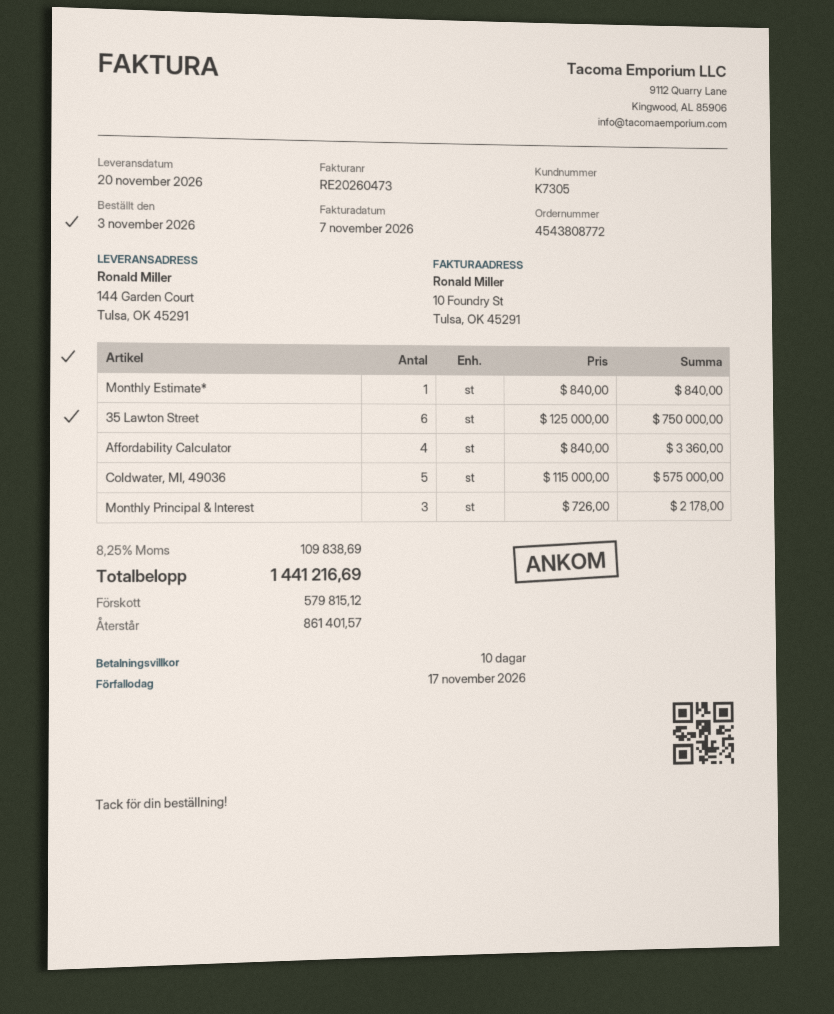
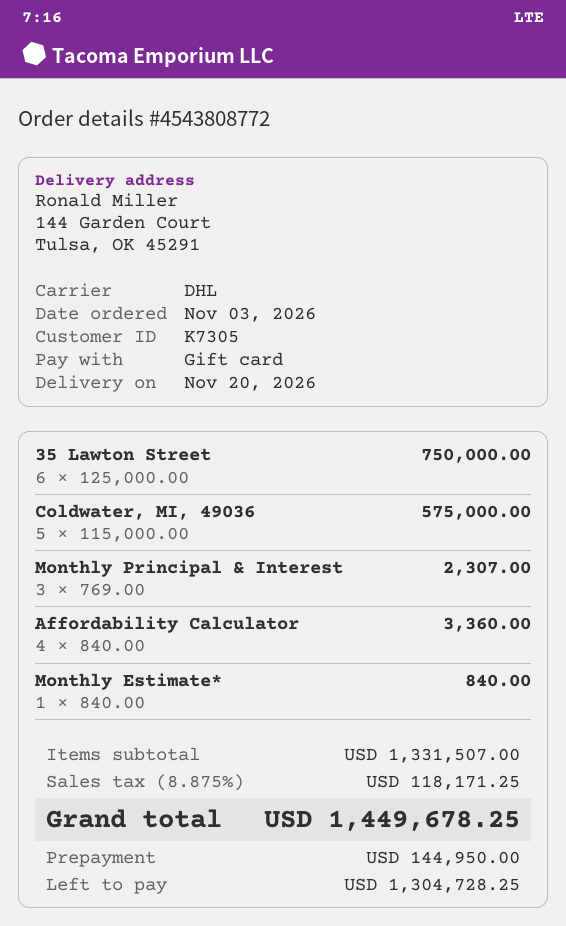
Monthly Principal & Interest: 3 x 726.00 = 2178.00 -> 3 x 769.00 = 2307.00
tax: 8.25% = 109838.69 -> 8.875% = 118171.25
total: 1441216.69 -> 1449678.25
deposit: 579815.12 -> 144950.00
balance: 861401.57 -> 1304728.25

